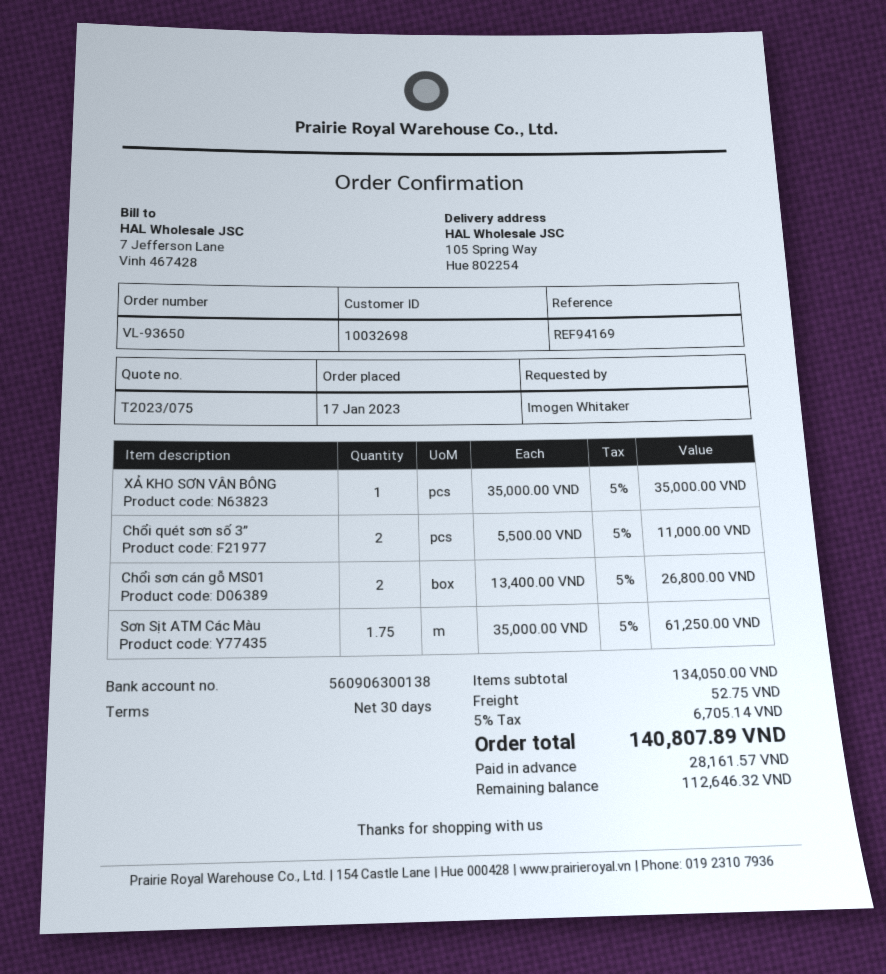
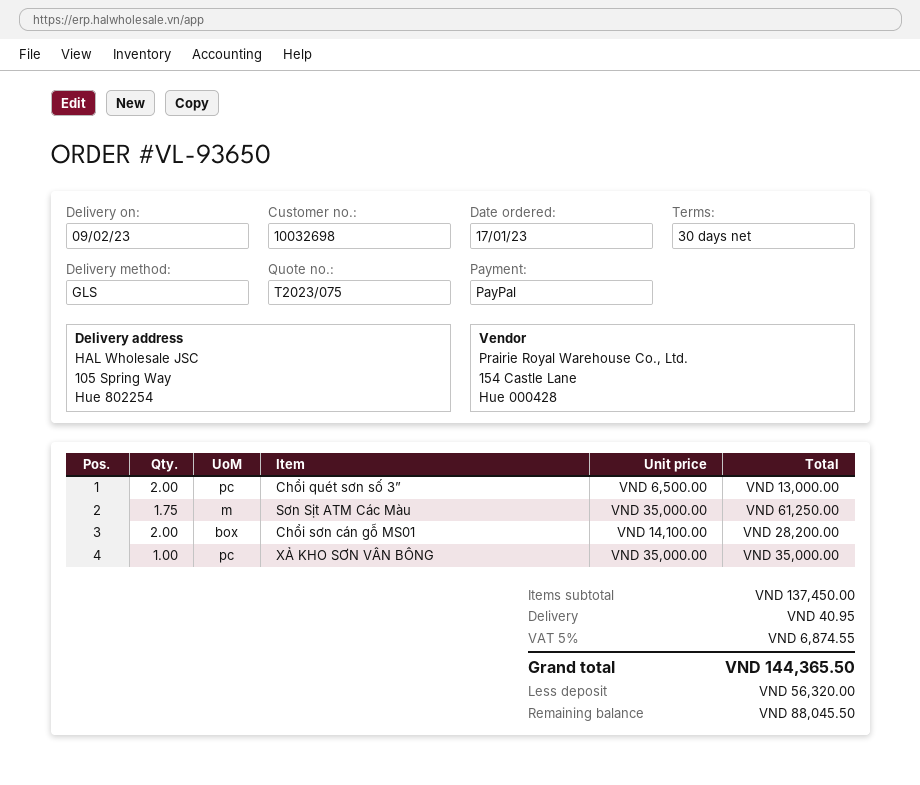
Chổi quét sơn số 3”: 2 x 5500.00 = 11000.00 -> 2 x 6500.00 = 13000.00
Chổi sơn cán gỗ MS01: 2 x 13400.00 = 26800.00 -> 2 x 14100.00 = 28200.00
subtotal: 134050.00 -> 137450.00
shipping: 52.75 -> 40.95
tax: 5% = 6705.14 -> 5% = 6874.55
total: 140807.89 -> 144365.50
deposit: 28161.57 -> 56320.00
balance: 112646.32 -> 88045.50

